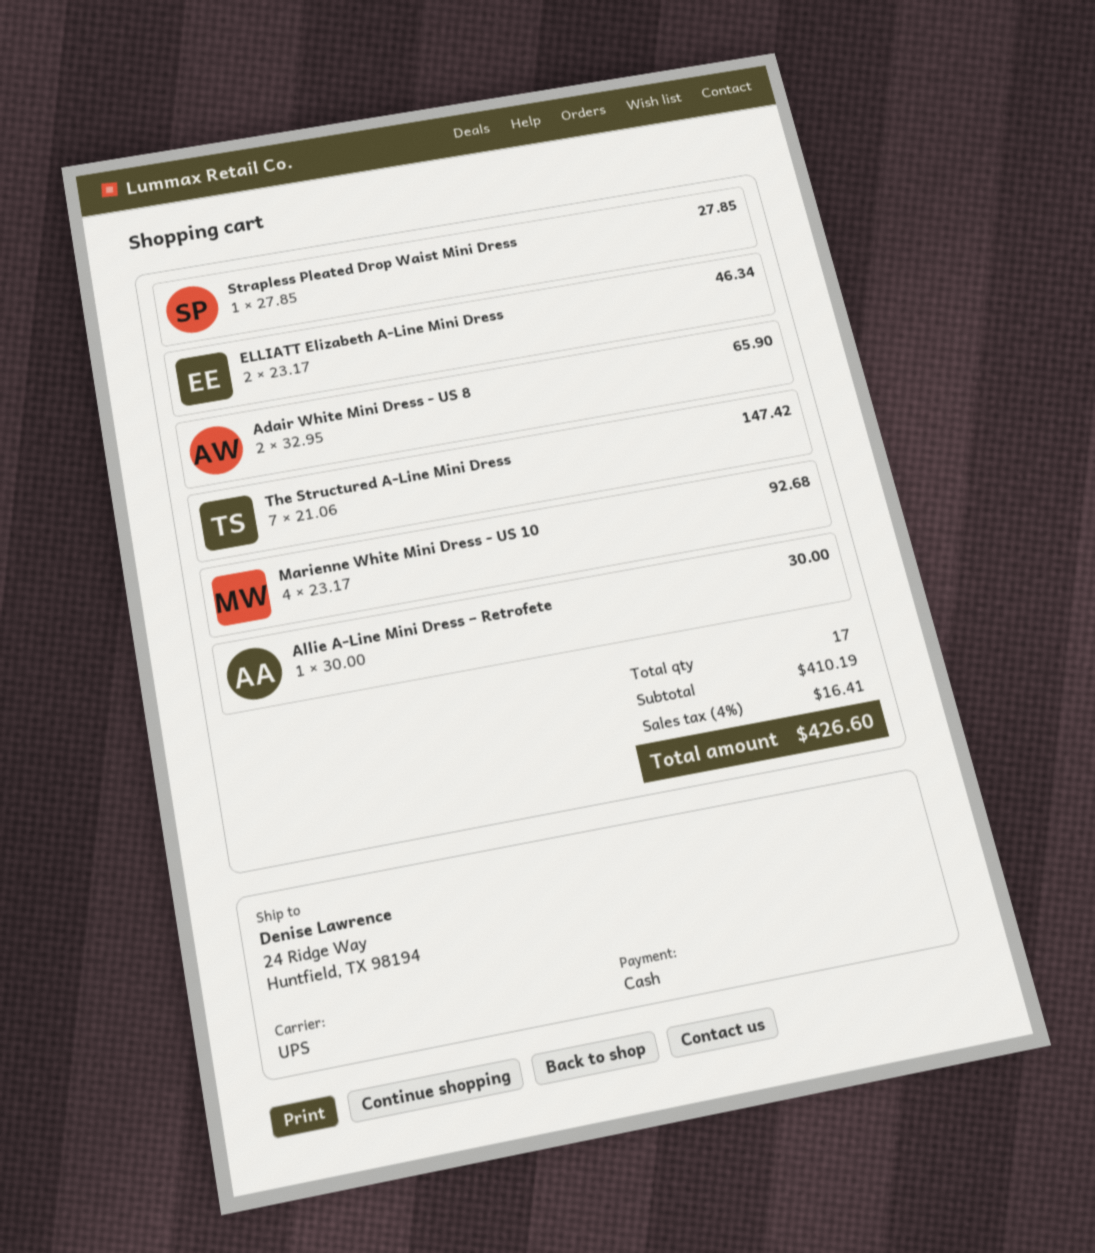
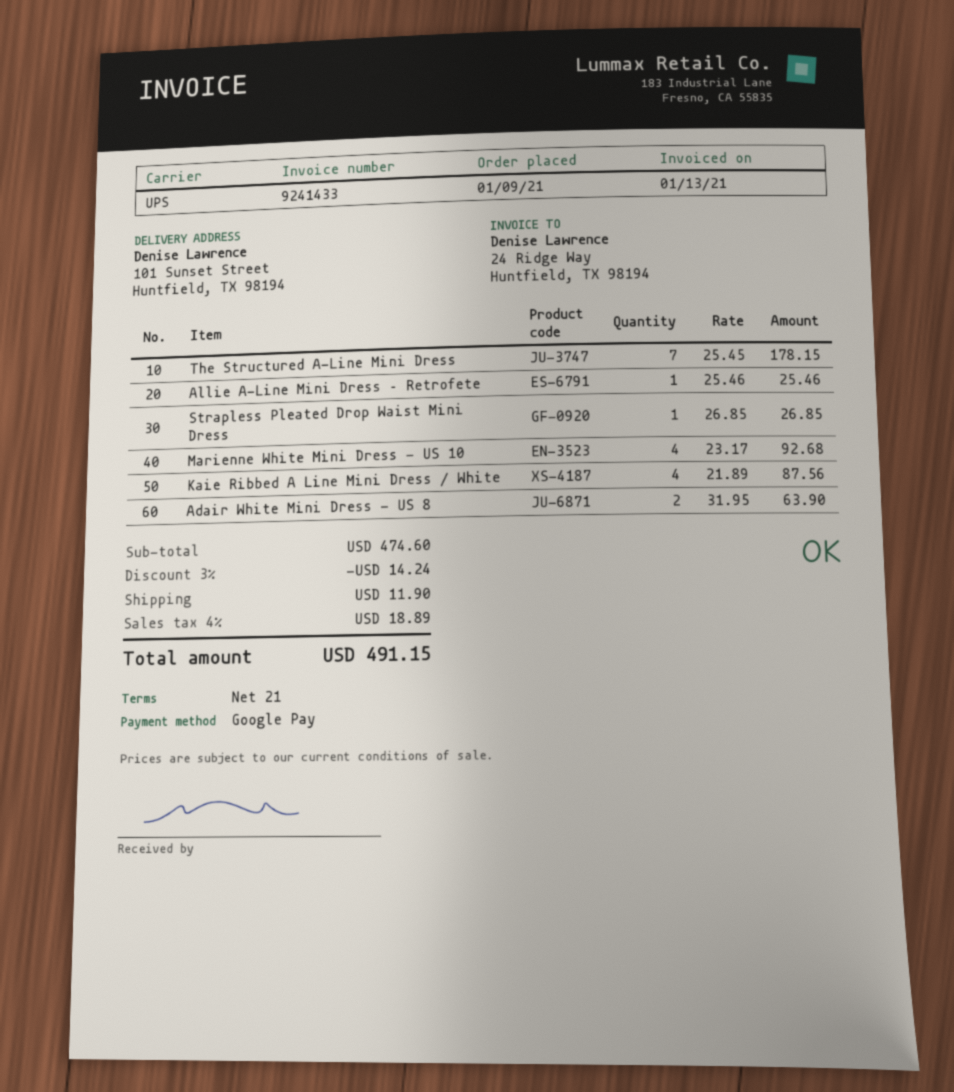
payment method: cash -> Google Pay
ship to: 24 Ridge Way, Huntfield, TX 98194 -> 101 Sunset Street, Huntfield, TX 98194
Strapless Pleated Drop Waist Mini Dress: 1 x 27.85 = 27.85 -> 1 x 26.85 = 26.85
ELLIATT Elizabeth A-Line Mini Dress: 2 x 23.17 = 46.34 -> none
Adair White Mini Dress - US 8: 2 x 32.95 = 65.90 -> 2 x 31.95 = 63.90
The Structured A-Line Mini Dress: 7 x 21.06 = 147.42 -> 7 x 25.45 = 178.15
Allie A-Line Mini Dress – Retrofete: 1 x 30.00 = 30.00 -> 1 x 25.46 = 25.46
Kaie Ribbed A Line Mini Dress / White: none -> 4 x 21.89 = 87.56
subtotal: 410.19 -> 474.60
discount: none -> 3% = 14.24
shipping: none -> 11.90
tax: 4% = 16.41 -> 4% = 18.89
total: 426.60 -> 491.15

